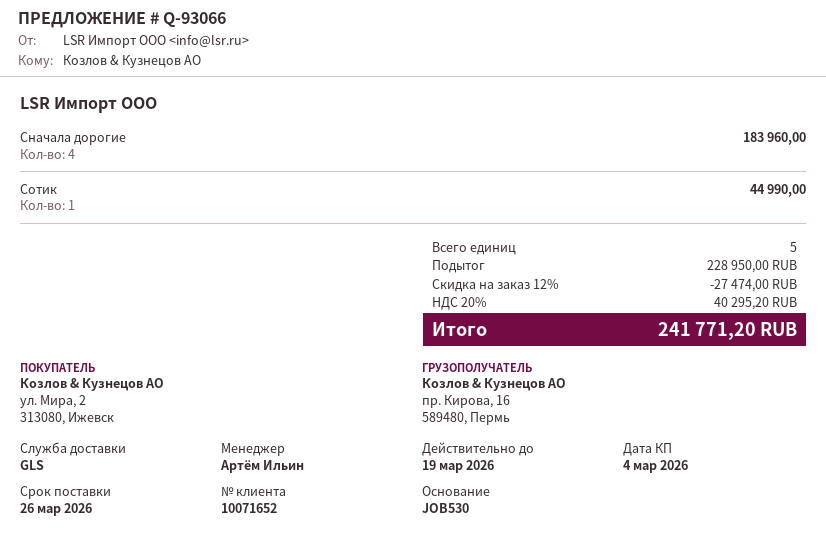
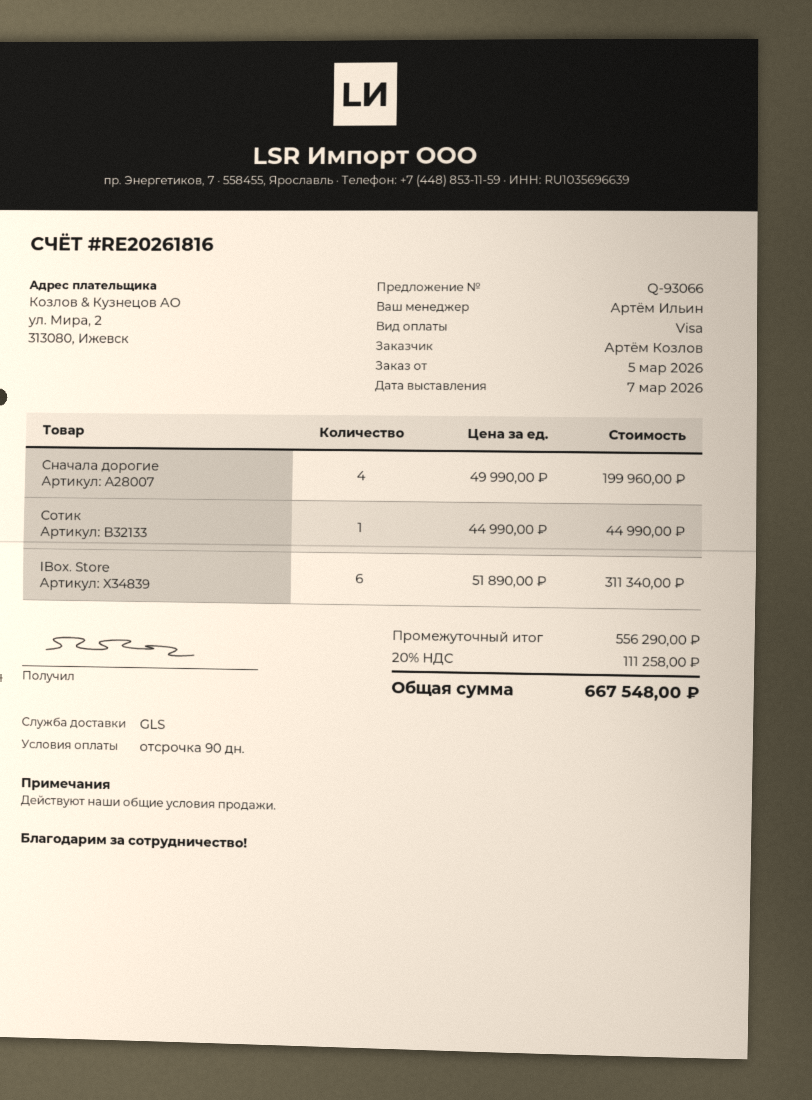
Сначала дорогие: 4 for 183960.00 -> 4 for 199960.00
IBox. Store: none -> 6 for 311340.00
subtotal: 228950.00 -> 556290.00
discount: 12% = 27474.00 -> none
tax: 20% = 40295.20 -> 20% = 111258.00
total: 241771.20 -> 667548.00

